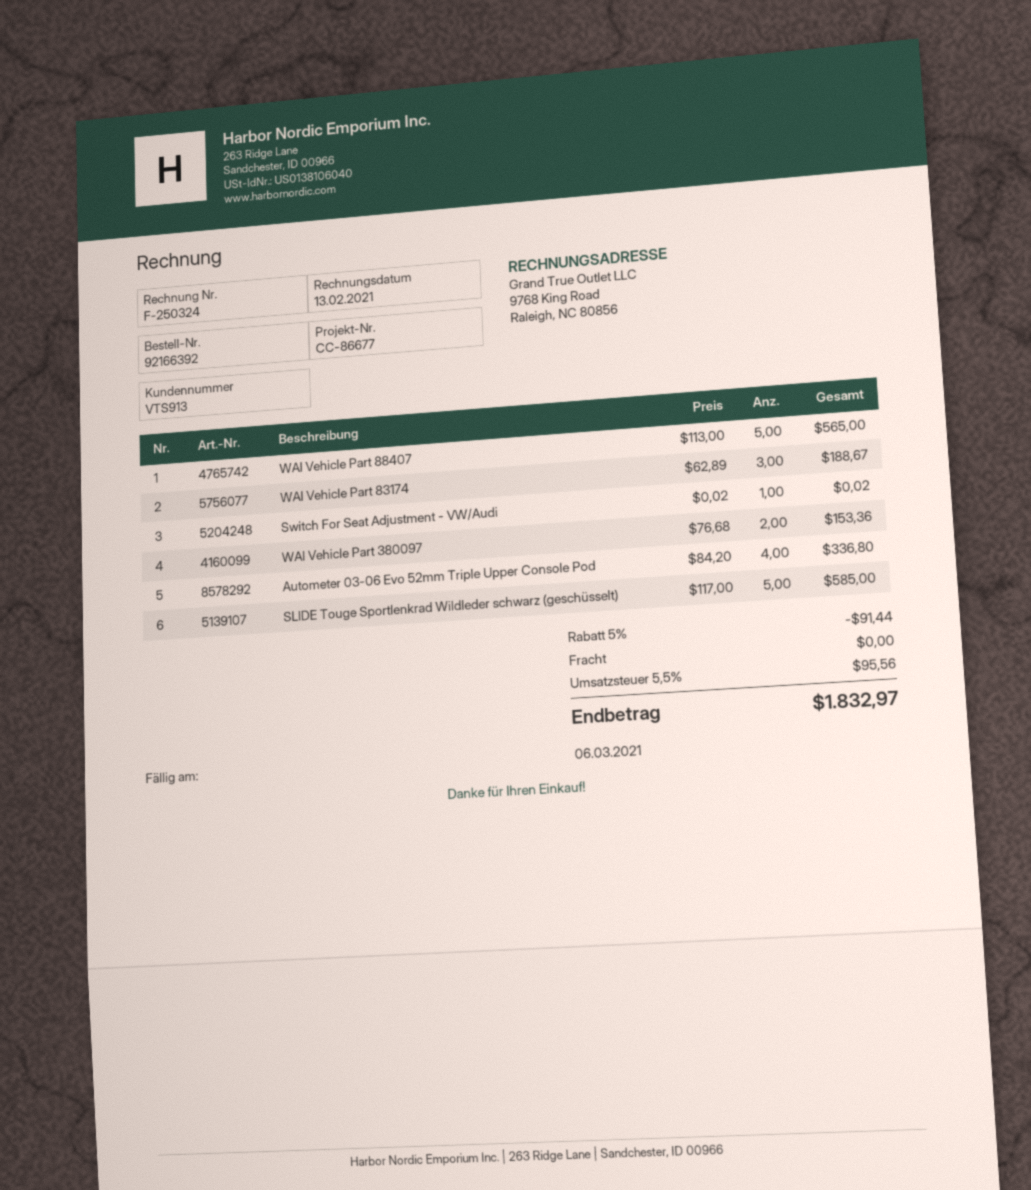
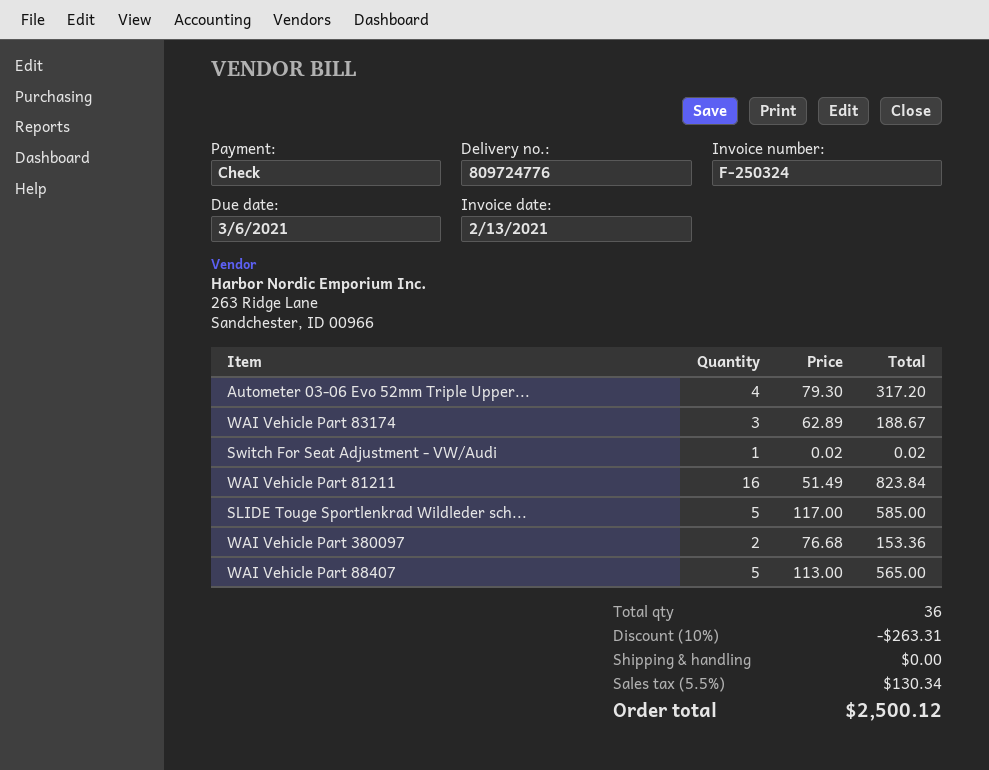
Autometer 03-06 Evo 52mm Triple Upper Console Pod: 4 x 84.20 = 336.80 -> 4 x 79.30 = 317.20
WAI Vehicle Part 81211: none -> 16 x 51.49 = 823.84
discount: 5% = 91.44 -> 10% = 263.31
tax: 5.5% = 95.56 -> 5.5% = 130.34
total: 1832.97 -> 2500.12

